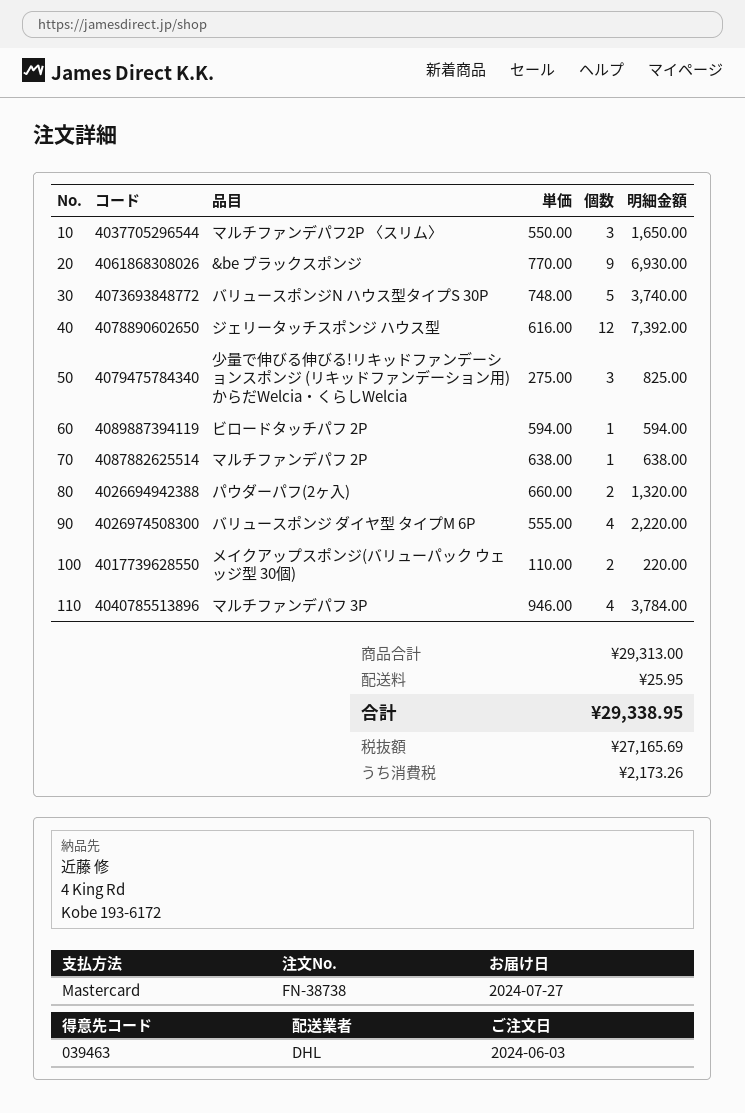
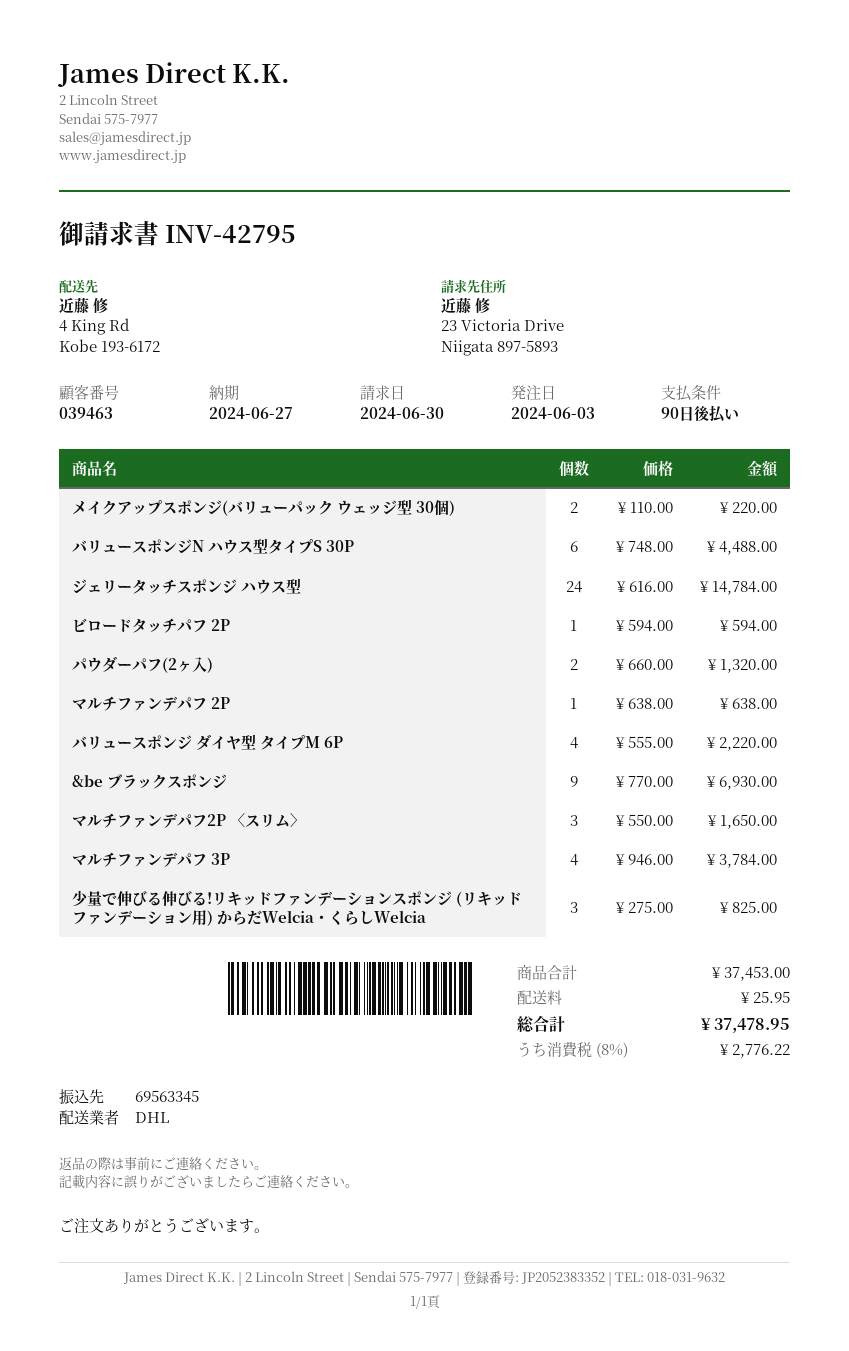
delivery date: 2024-07-27 -> 2024-06-27
バリュースポンジN ハウス型タイプS 30P: 5 x 748.00 = 3740.00 -> 6 x 748.00 = 4488.00
ジェリータッチスポンジ ハウス型: 12 x 616.00 = 7392.00 -> 24 x 616.00 = 14784.00
subtotal: 29313.00 -> 37453.00
tax: 2173.26 -> 2776.22
total: 29338.95 -> 37478.95

